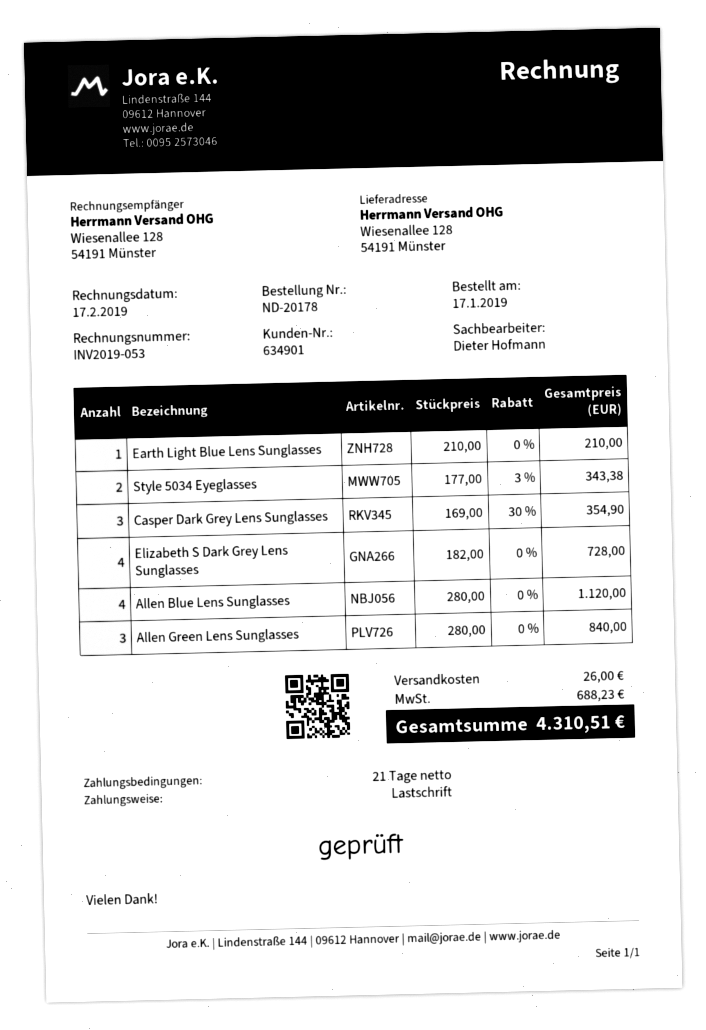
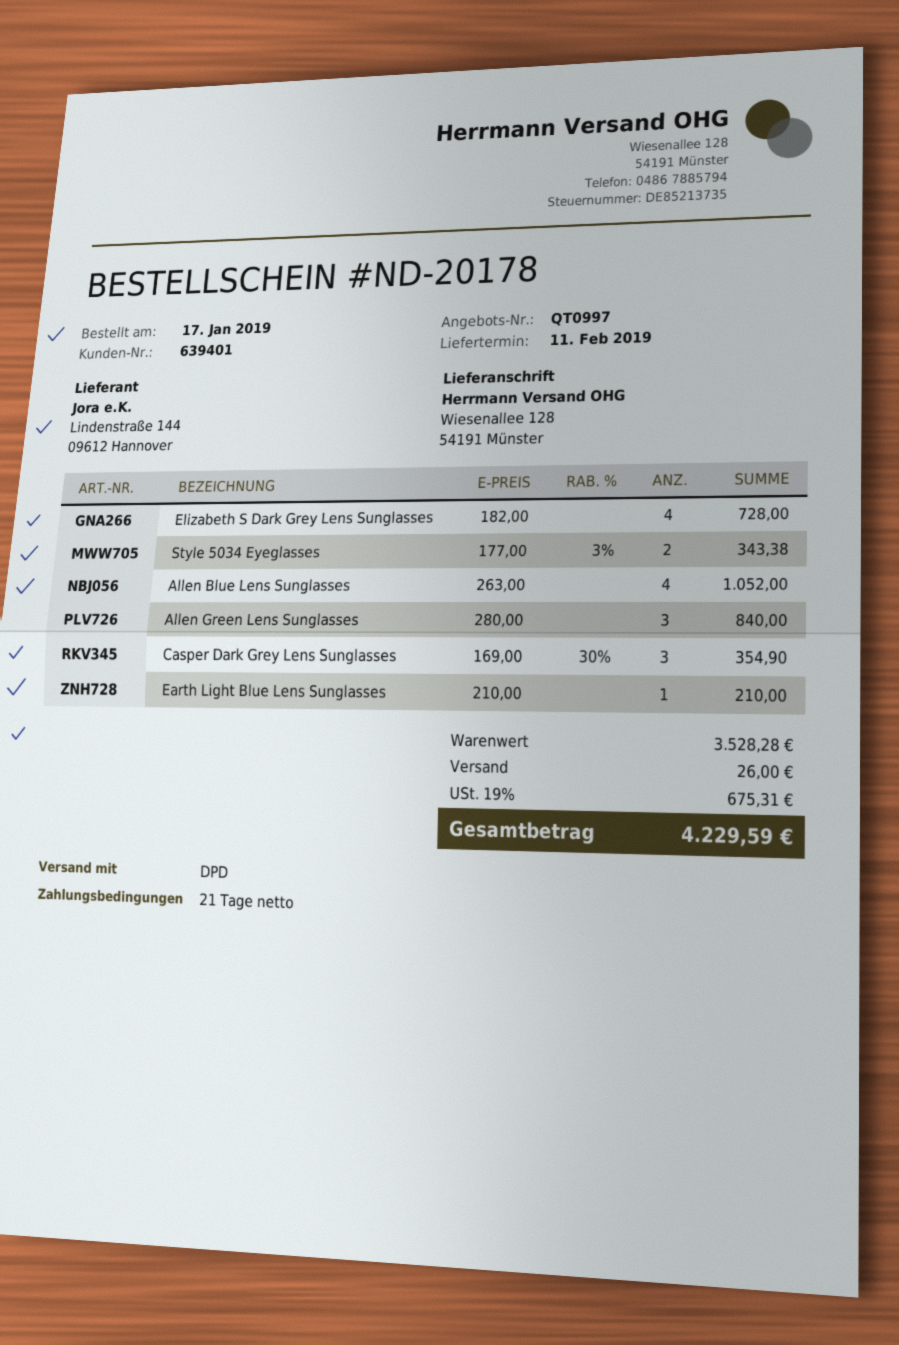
customer number: 634901 -> 639401
Allen Blue Lens Sunglasses: 4 x 280.00 = 1120.00 -> 4 x 263.00 = 1052.00
tax: 688.23 -> 675.31
total: 4310.51 -> 4229.59

